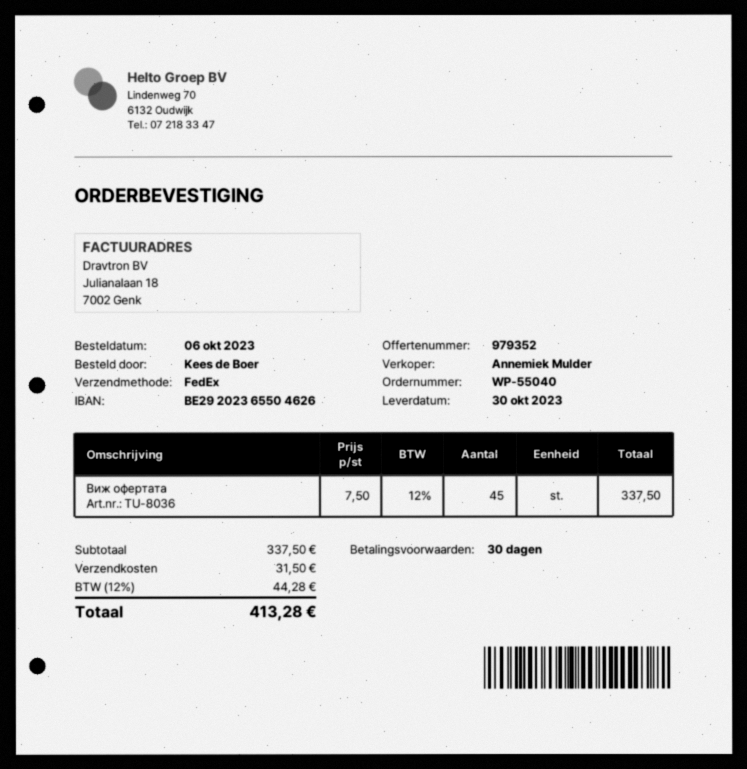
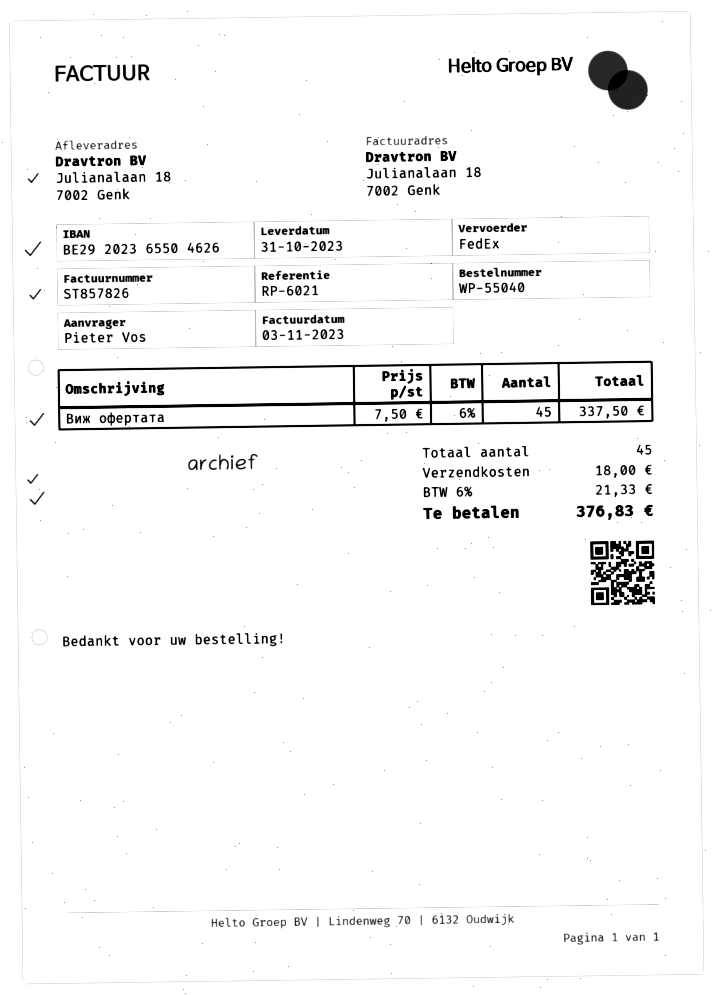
delivery date: 2023-10-30 -> 2023-10-31
ordered by: Kees de Boer -> Pieter Vos
shipping: 31.50 -> 18.00
tax: 12% = 44.28 -> 6% = 21.33
total: 413.28 -> 376.83

